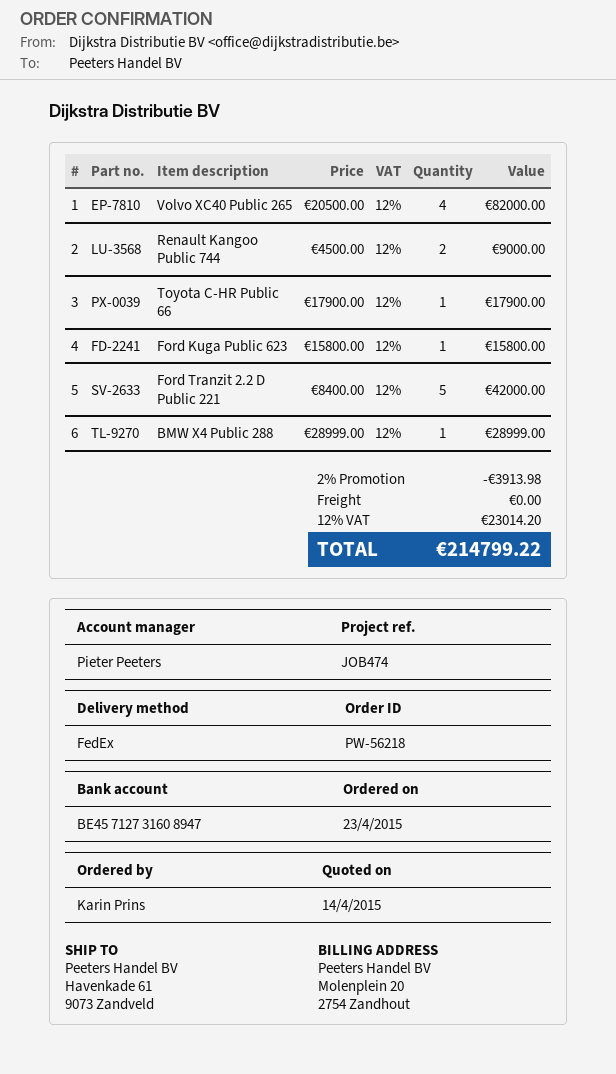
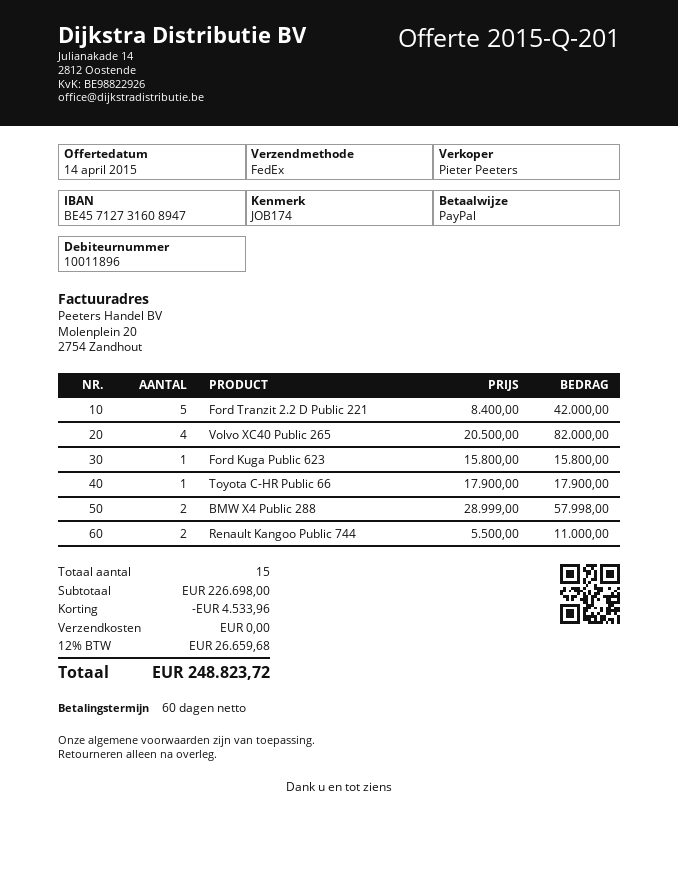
reference: JOB474 -> JOB174
Renault Kangoo Public 744: 2 x 4500.00 = 9000.00 -> 2 x 5500.00 = 11000.00
BMW X4 Public 288: 1 x 28999.00 = 28999.00 -> 2 x 28999.00 = 57998.00
discount: 3913.98 -> 4533.96
tax: 12% = 23014.20 -> 12% = 26659.68
total: 214799.22 -> 248823.72

